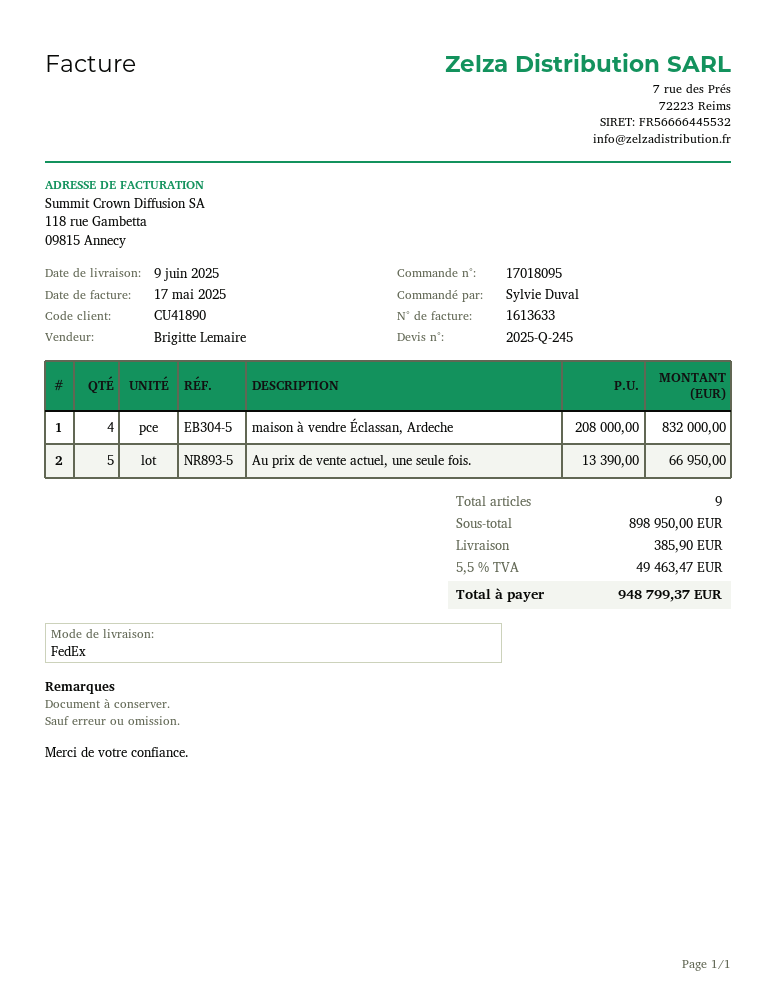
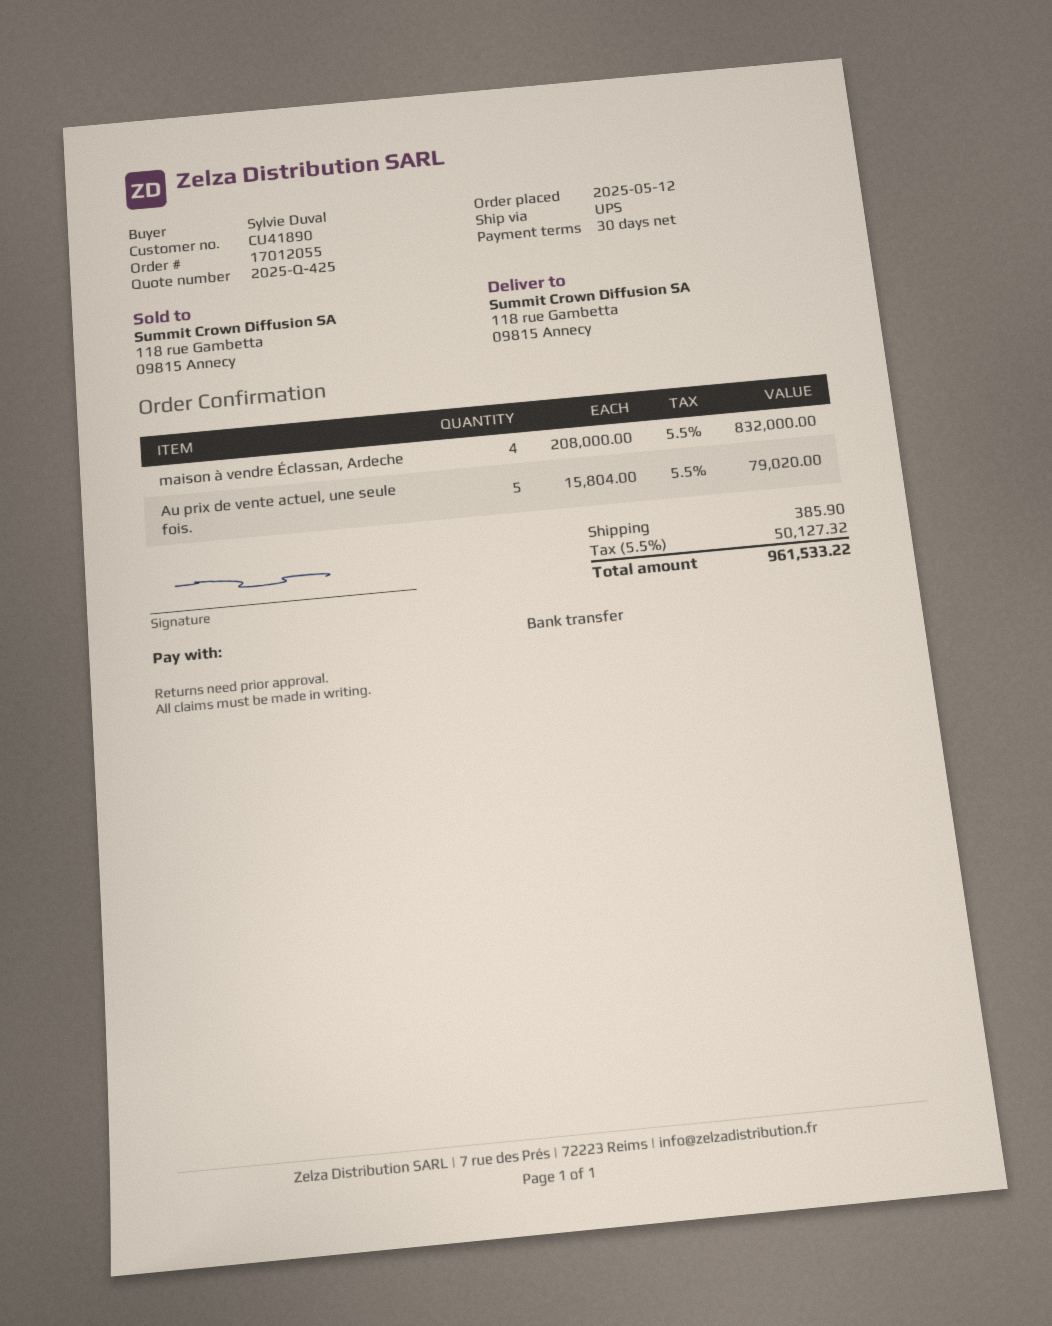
quote number: 2025-Q-245 -> 2025-Q-425
order number: 17018095 -> 17012055
shipping method: FedEx -> UPS
Au prix de vente actuel, une seule fois.: 5 x 13390.00 = 66950.00 -> 5 x 15804.00 = 79020.00
tax: 5.5% = 49463.47 -> 5.5% = 50127.32
total: 948799.37 -> 961533.22

